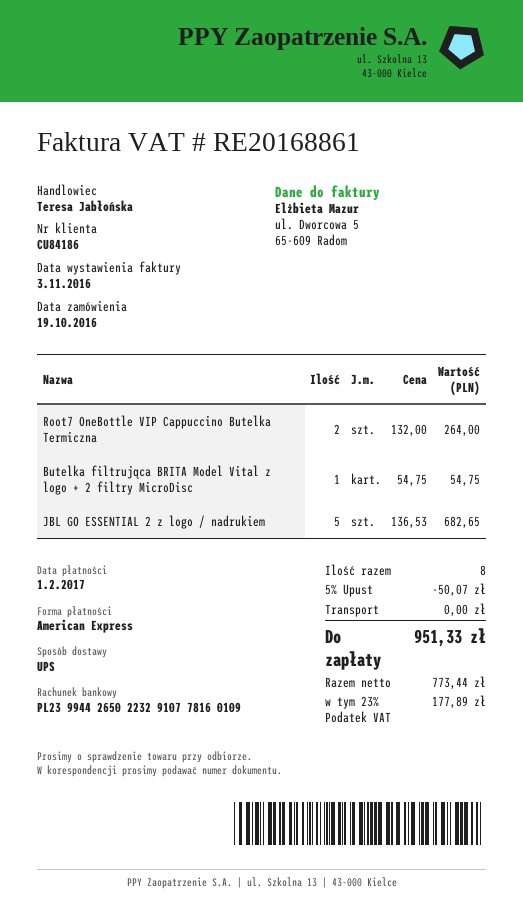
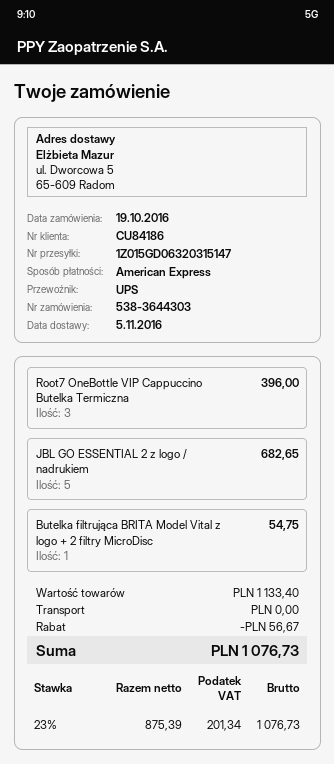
Root7 OneBottle VIP Cappuccino Butelka Termiczna: 2 for 264.00 -> 3 for 396.00
discount: 50.07 -> 56.67
net: 773.44 -> 875.39
tax: 23% = 177.89 -> 23% = 201.34
total: 951.33 -> 1076.73

